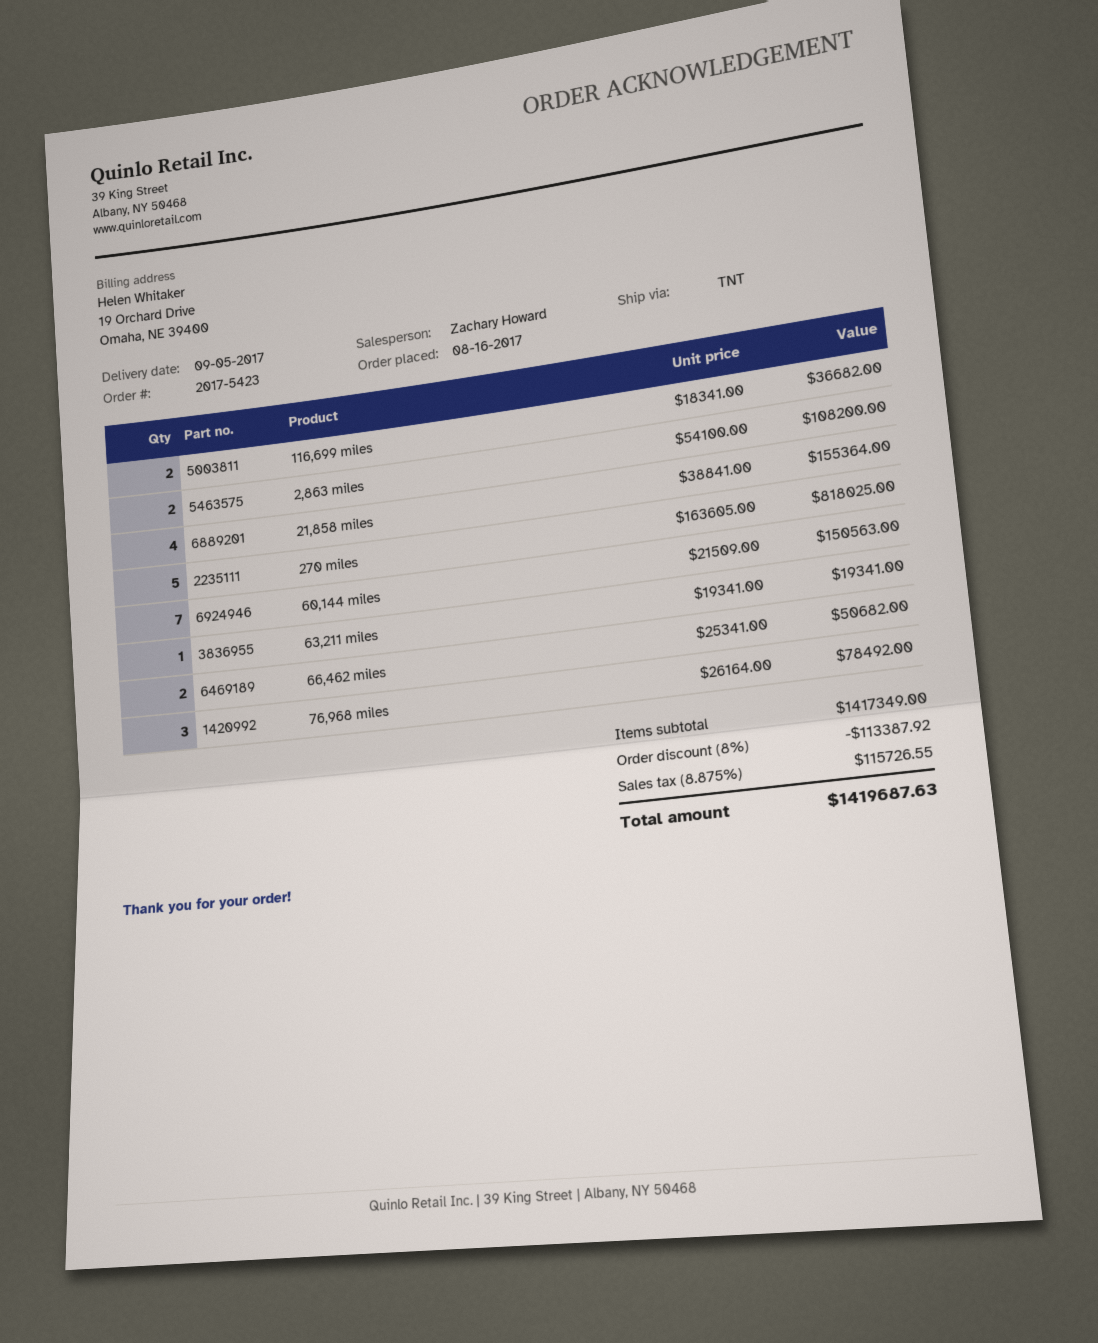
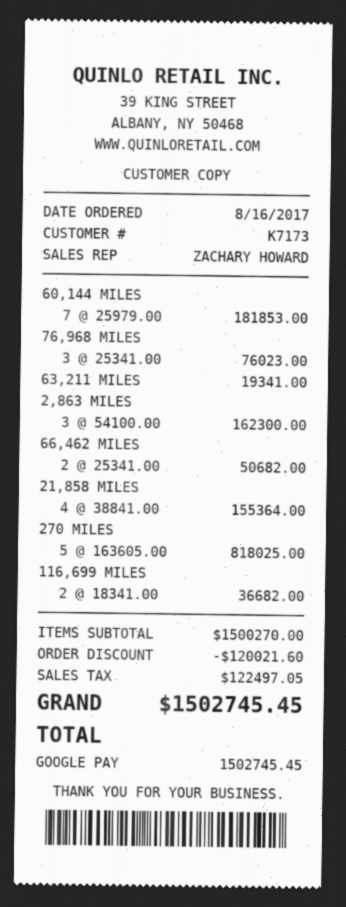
2,863 miles: 2 x 54100.00 = 108200.00 -> 3 x 54100.00 = 162300.00
60,144 miles: 7 x 21509.00 = 150563.00 -> 7 x 25979.00 = 181853.00
76,968 miles: 3 x 26164.00 = 78492.00 -> 3 x 25341.00 = 76023.00
subtotal: 1417349.00 -> 1500270.00
discount: 113387.92 -> 120021.60
tax: 115726.55 -> 122497.05
total: 1419687.63 -> 1502745.45

